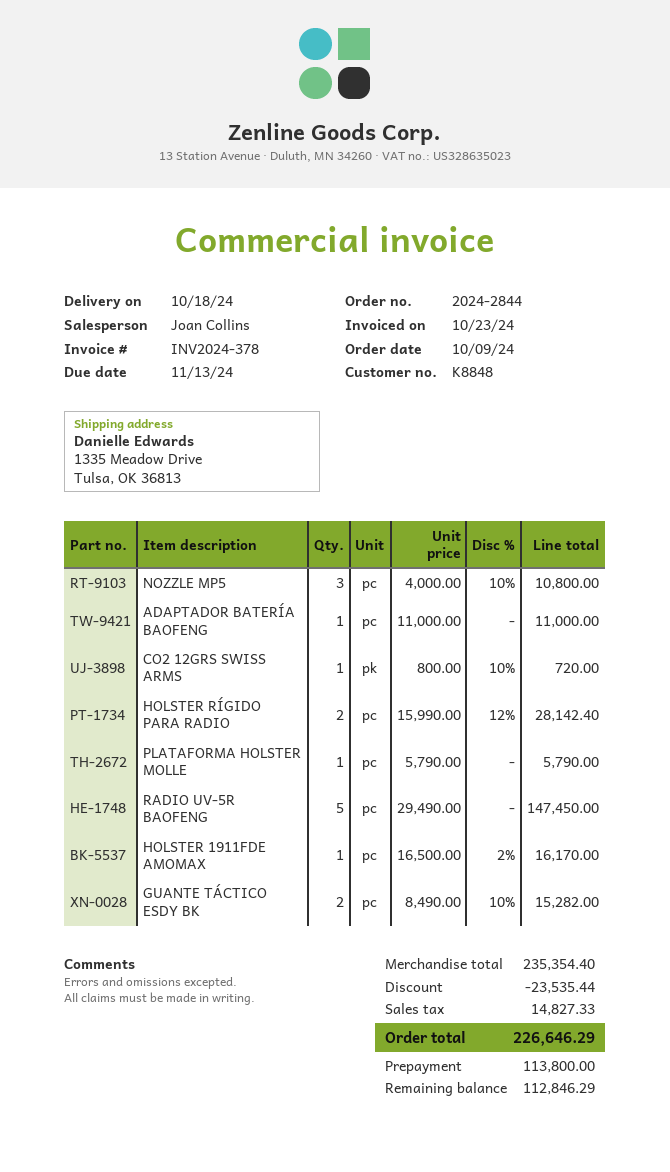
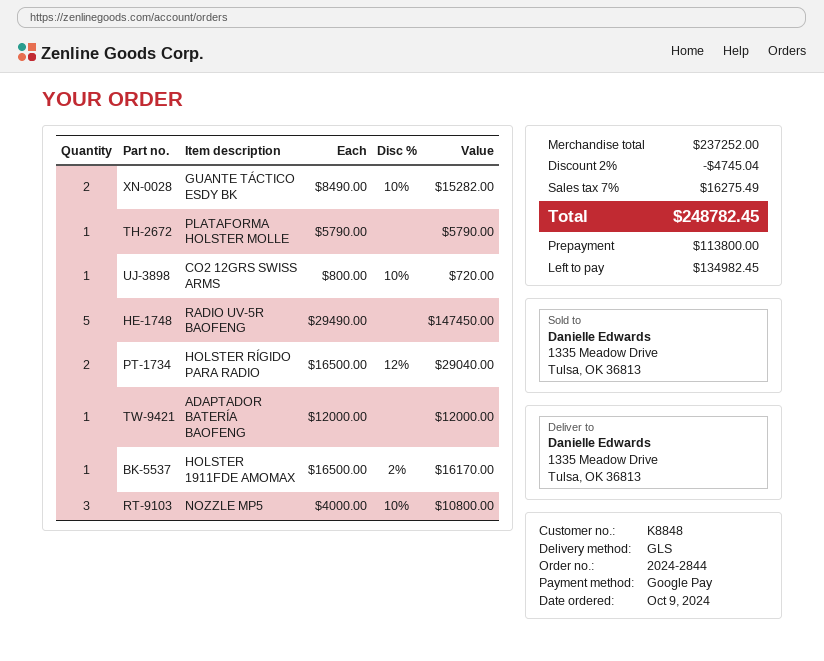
ADAPTADOR BATERÍA BAOFENG: 1 x 11000.00 = 11000.00 -> 1 x 12000.00 = 12000.00
HOLSTER RÍGIDO PARA RADIO: 2 x 15990.00 - 12% = 28142.40 -> 2 x 16500.00 - 12% = 29040.00
subtotal: 235354.40 -> 237252.00
discount: 23535.44 -> 4745.04
tax: 14827.33 -> 16275.49
total: 226646.29 -> 248782.45
balance: 112846.29 -> 134982.45

